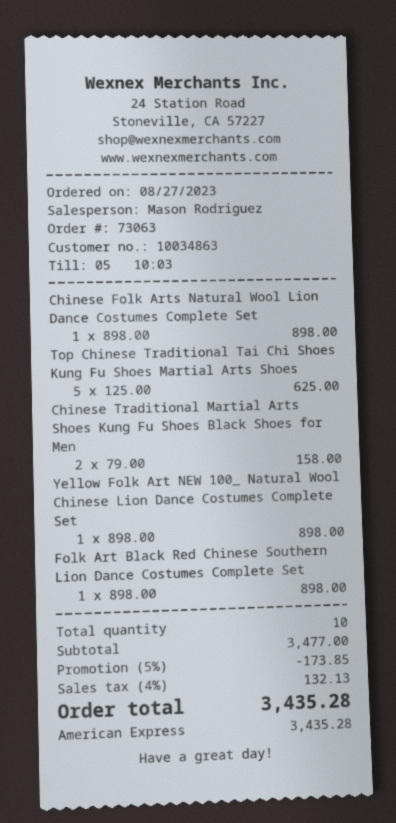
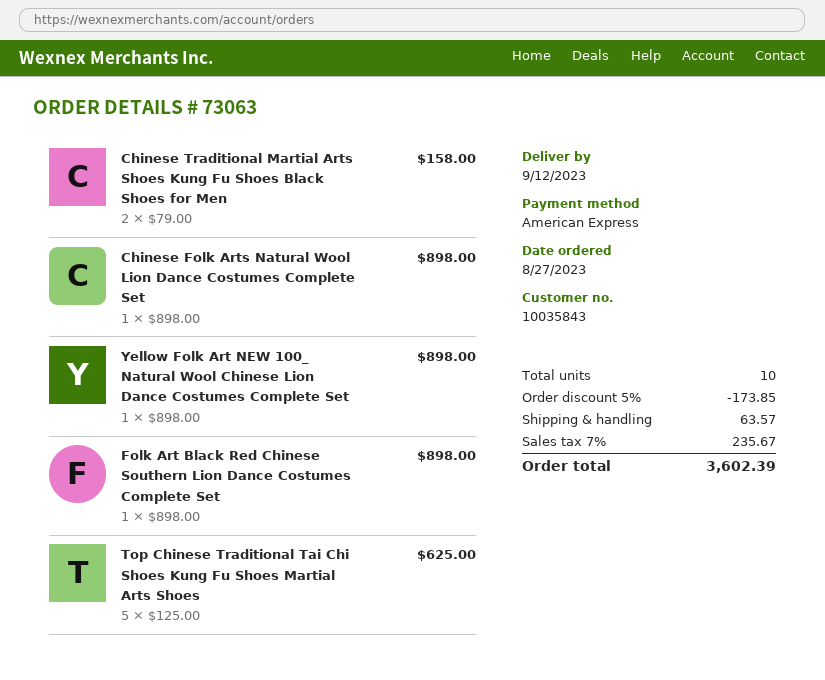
customer number: 10034863 -> 10035843
shipping: none -> 63.57
tax: 4% = 132.13 -> 7% = 235.67
total: 3435.28 -> 3602.39

